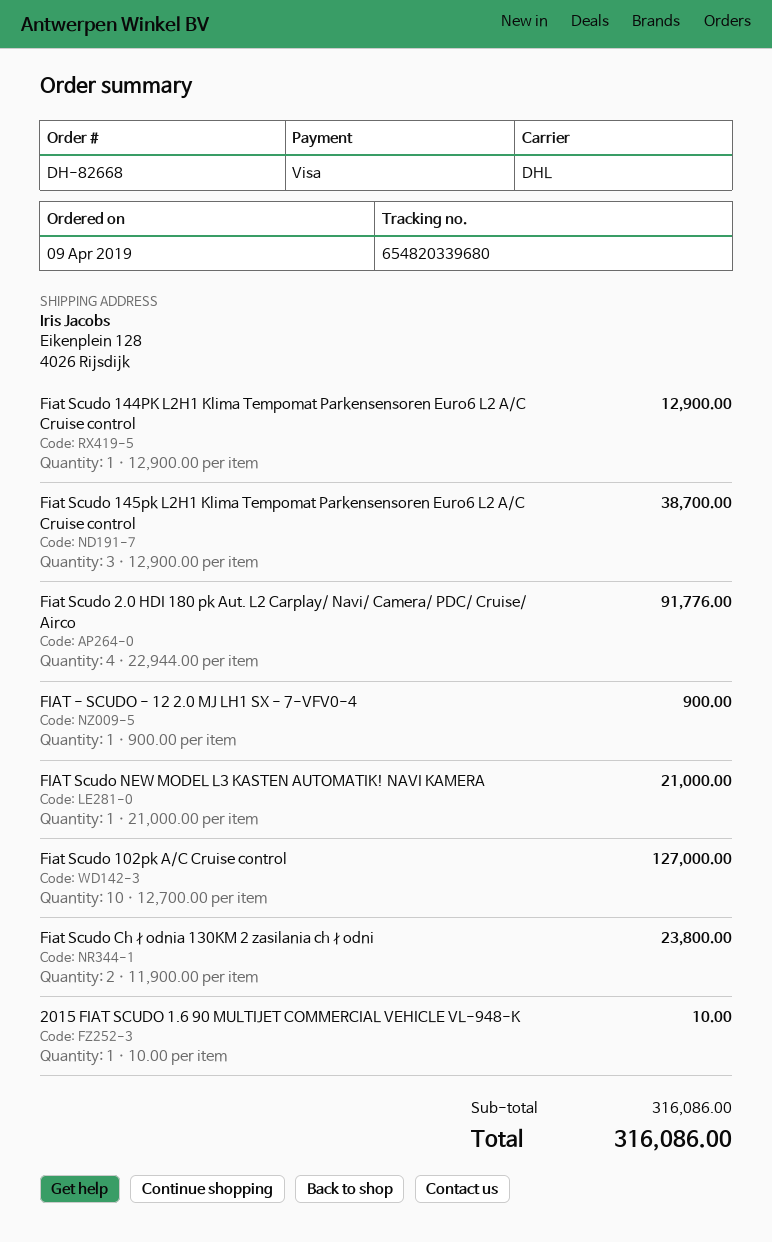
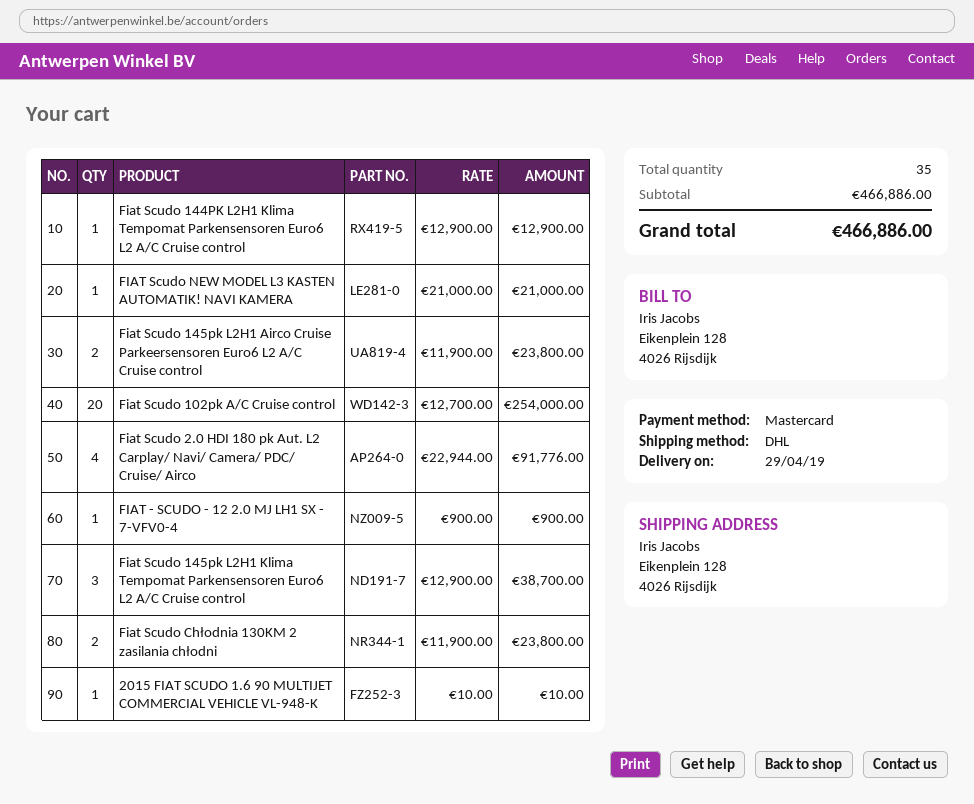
payment method: Visa -> Mastercard
Fiat Scudo 102pk A/C Cruise control: 10 x 12700.00 = 127000.00 -> 20 x 12700.00 = 254000.00
Fiat Scudo 145pk L2H1 Airco Cruise Parkeersensoren Euro6 L2 A/C Cruise control: none -> 2 x 11900.00 = 23800.00
subtotal: 316086.00 -> 466886.00
total: 316086.00 -> 466886.00

